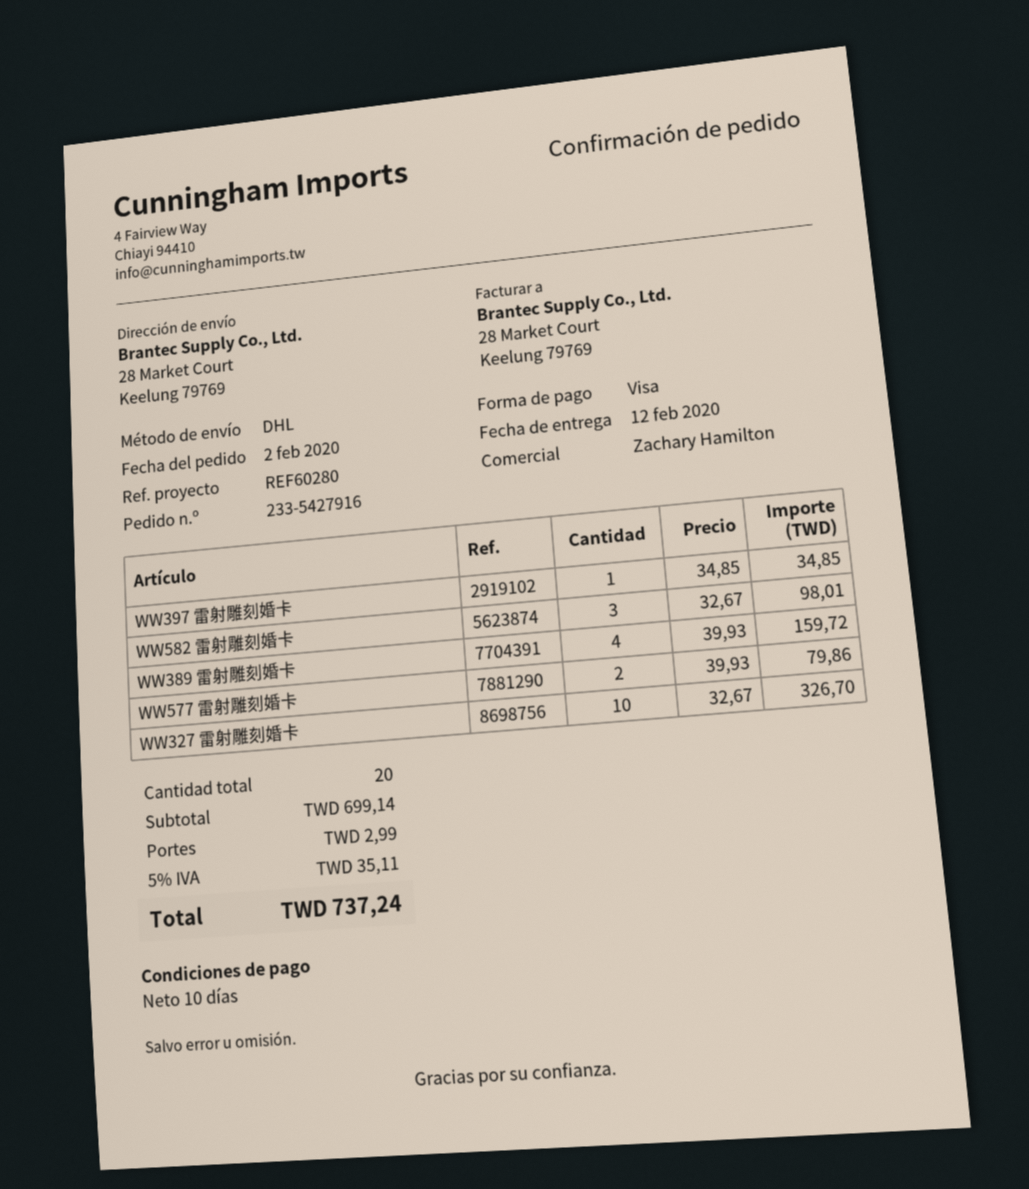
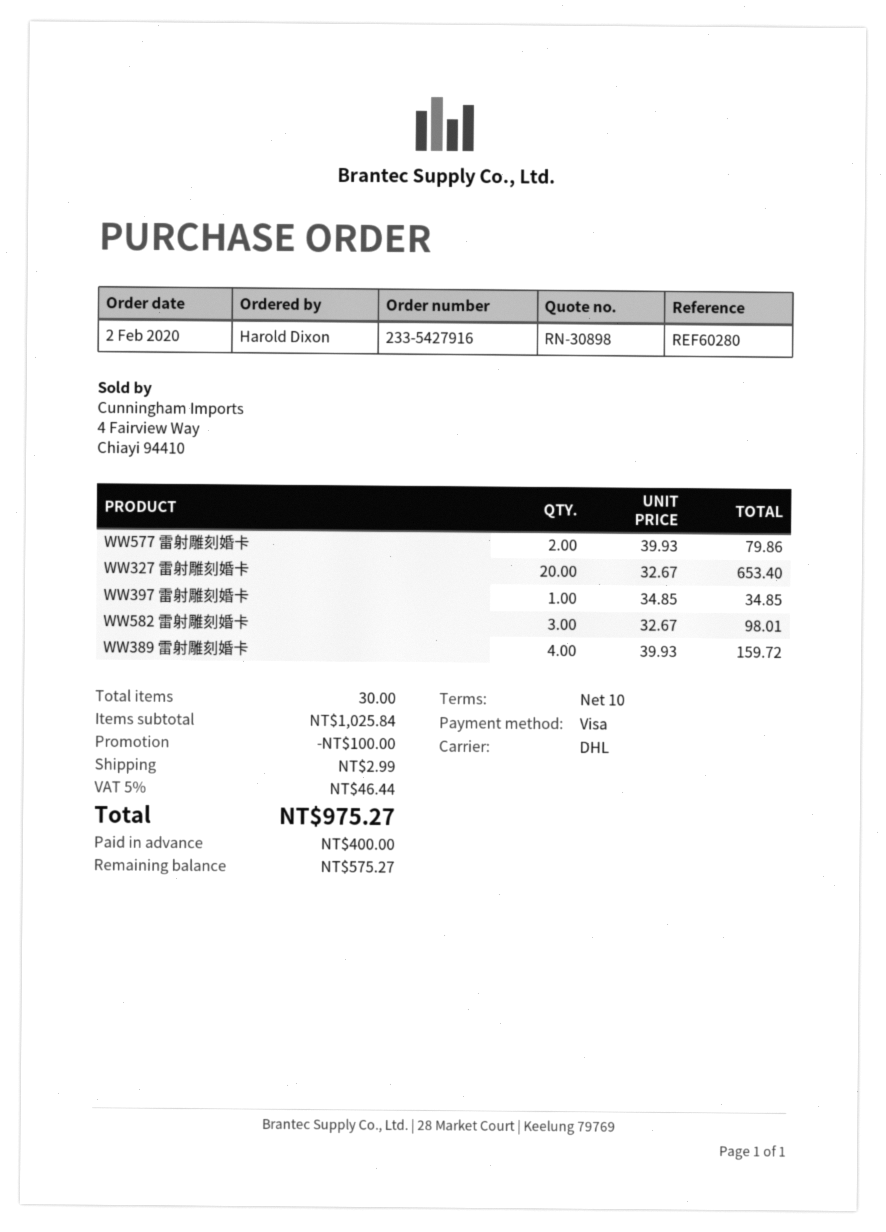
WW327 雷射雕刻婚卡: 10 x 32.67 = 326.70 -> 20 x 32.67 = 653.40
total quantity: 20 -> 30
subtotal: 699.14 -> 1025.84
discount: none -> 100.00
tax: 5% = 35.11 -> 5% = 46.44
total: 737.24 -> 975.27

